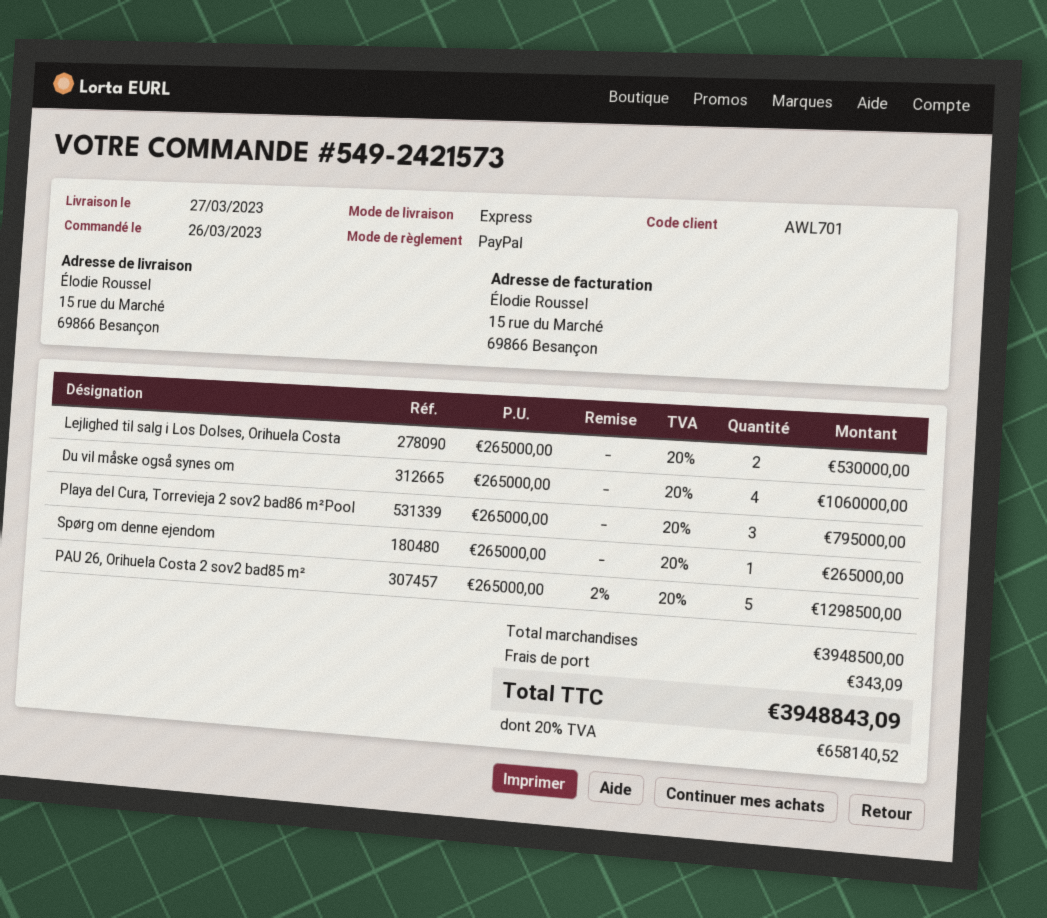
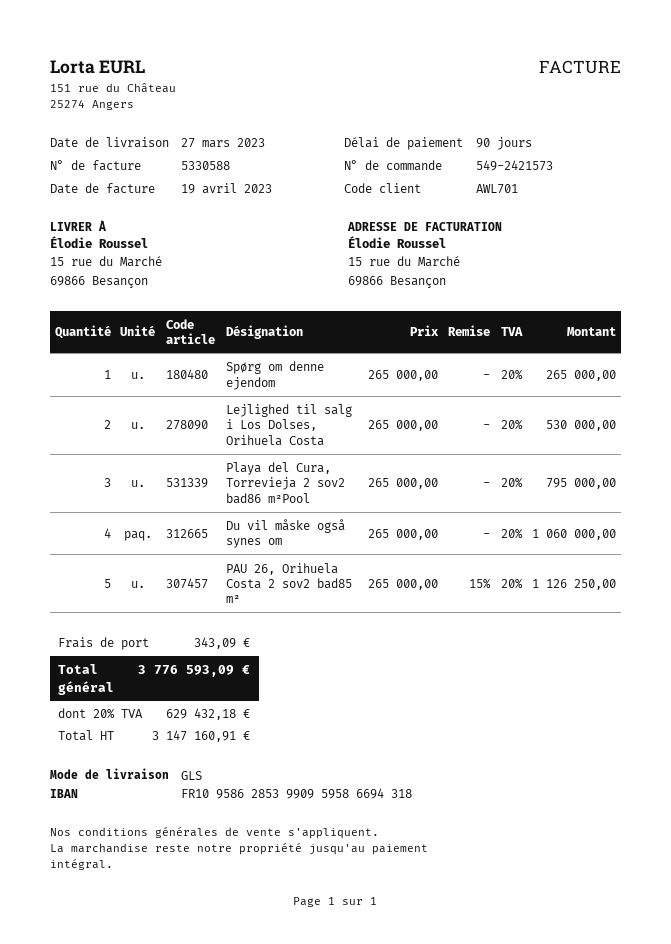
shipping method: express -> GLS
PAU 26, Orihuela Costa 2 sov2 bad85 m²: 5 x 265000.00 - 2% = 1298500.00 -> 5 x 265000.00 - 15% = 1126250.00
tax: 20% = 658140.52 -> 20% = 629432.18
total: 3948843.09 -> 3776593.09

